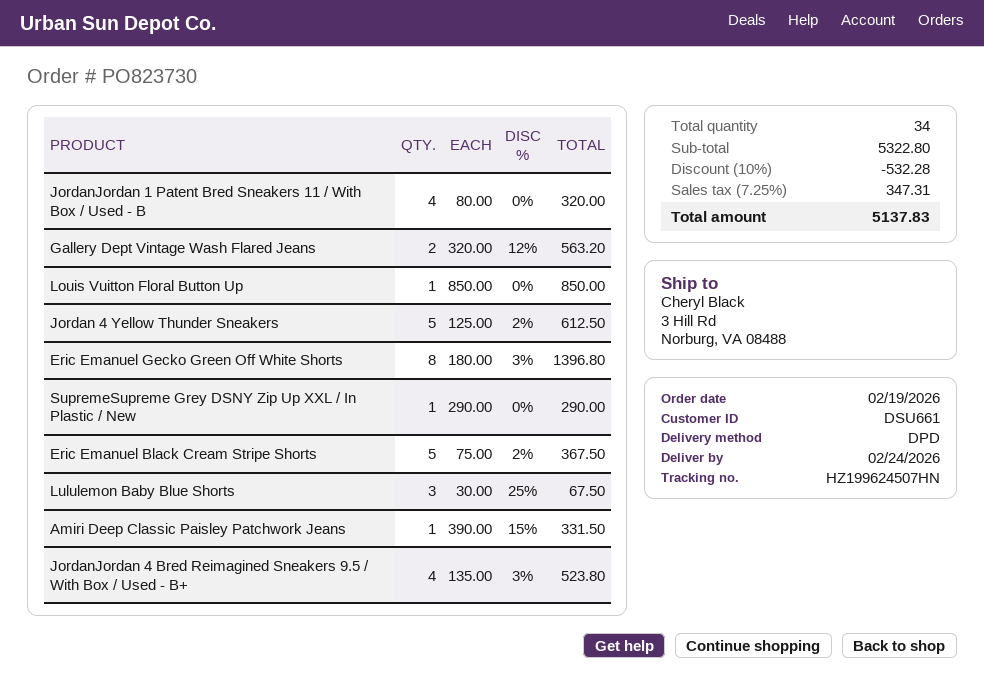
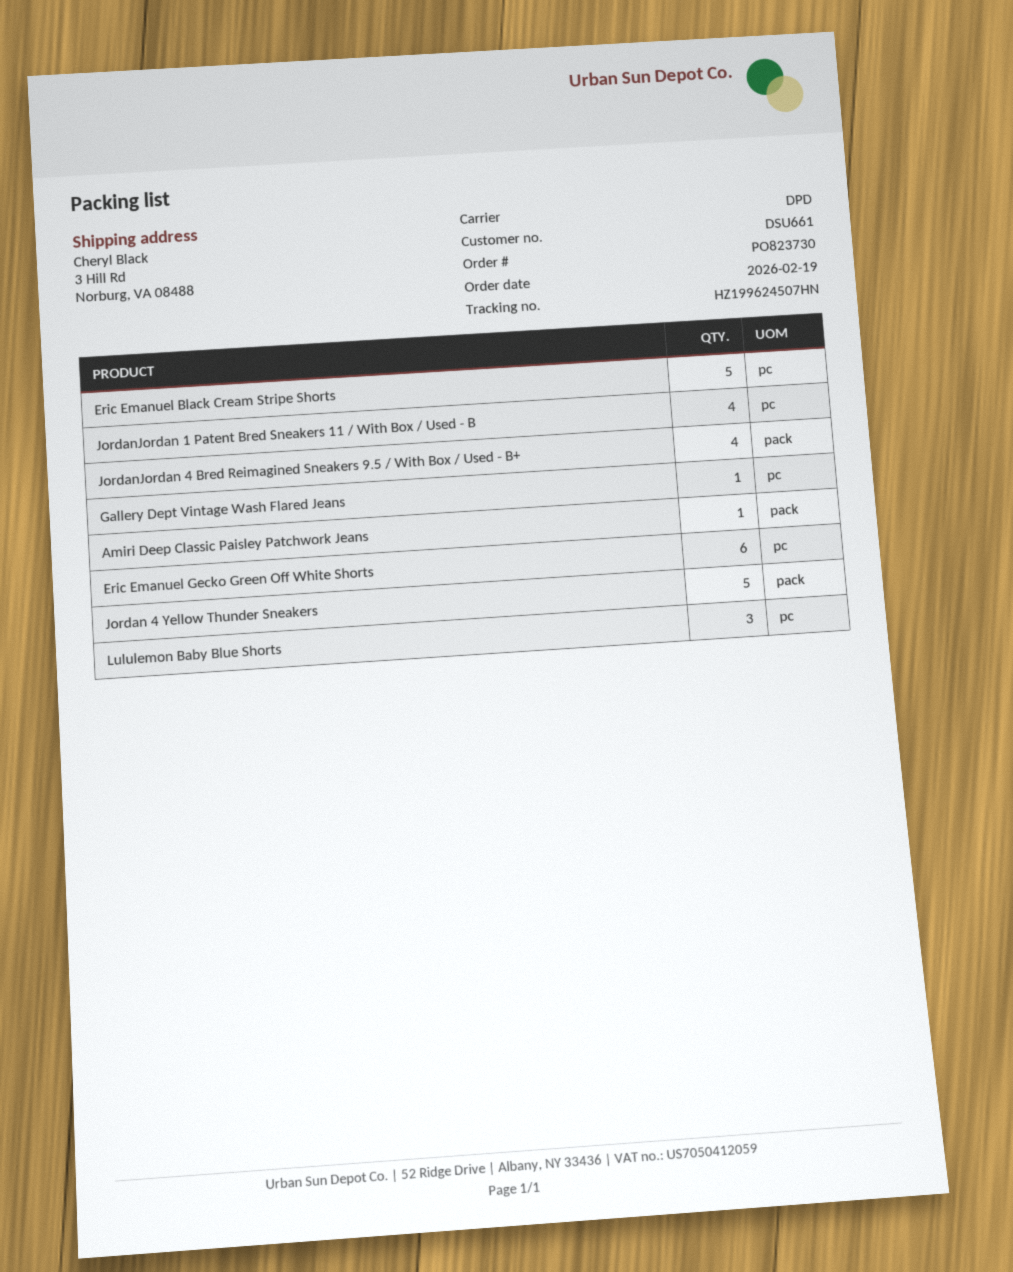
Gallery Dept Vintage Wash Flared Jeans: 2 -> 1
Louis Vuitton Floral Button Up: 1 -> none
Eric Emanuel Gecko Green Off White Shorts: 8 -> 6
SupremeSupreme Grey DSNY Zip Up XXL / In Plastic / New: 1 -> none

